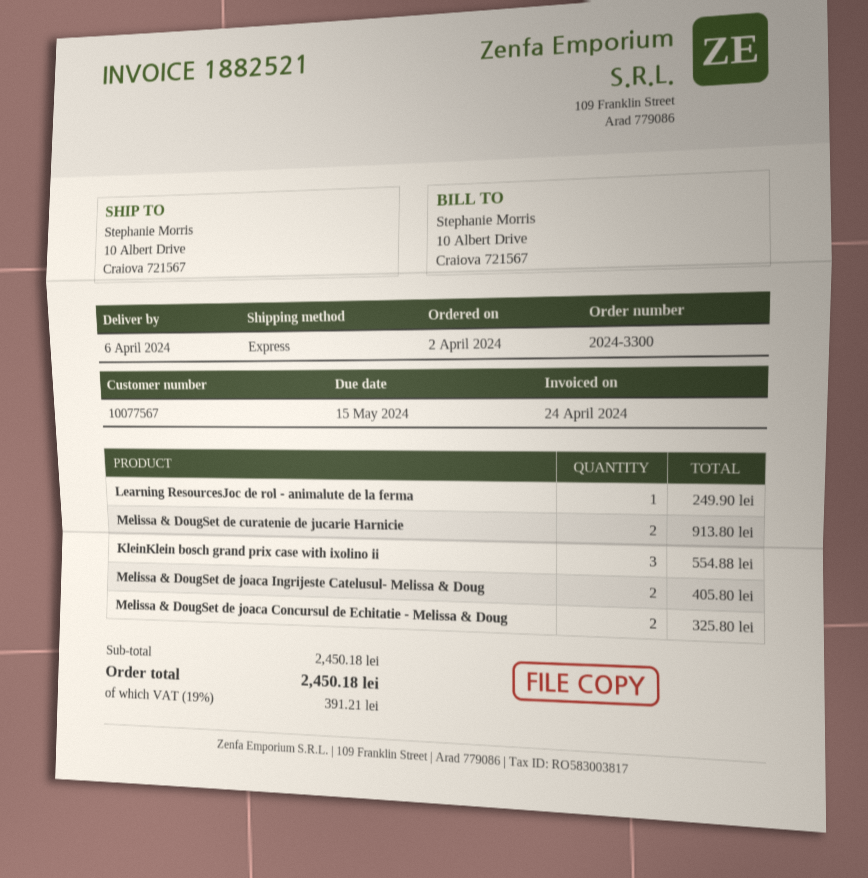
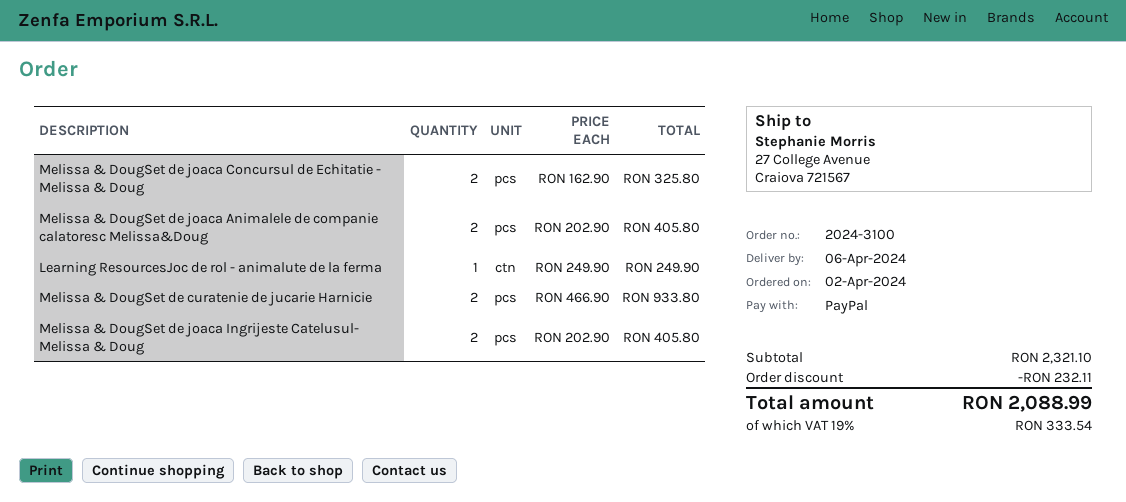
order number: 2024-3300 -> 2024-3100
ship to: 10 Albert Drive, Craiova 721567 -> 27 College Avenue, Craiova 721567
Melissa & DougSet de curatenie de jucarie Harnicie: 2 for 913.80 -> 2 for 933.80
KleinKlein bosch grand prix case with ixolino ii: 3 for 554.88 -> none
Melissa & DougSet de joaca Animalele de companie calatoresc Melissa&Doug: none -> 2 for 405.80
subtotal: 2450.18 -> 2321.10
discount: none -> 232.11
tax: 19% = 391.21 -> 19% = 333.54
total: 2450.18 -> 2088.99

